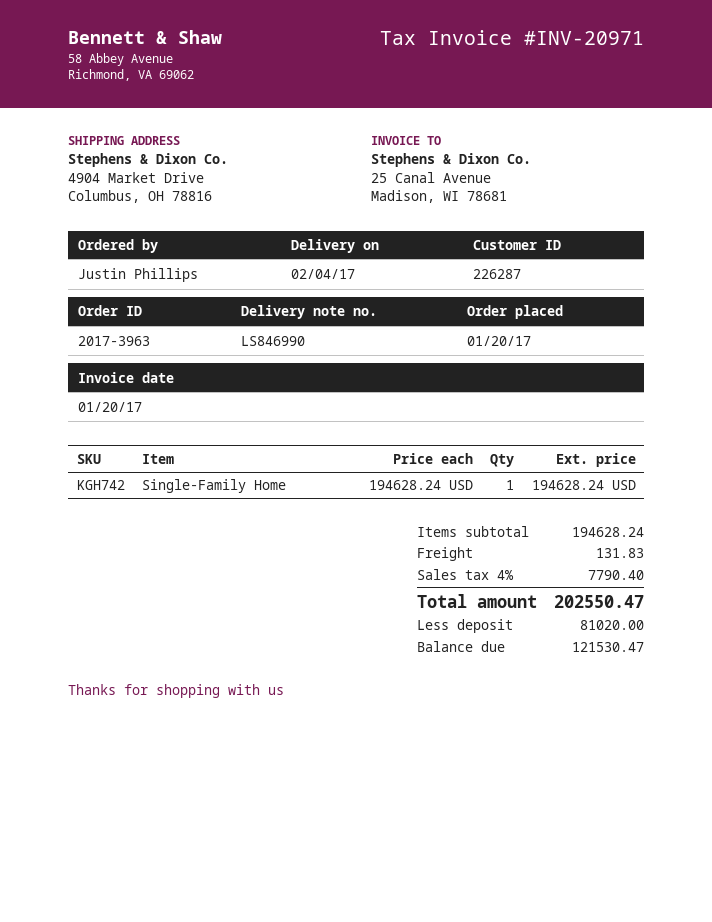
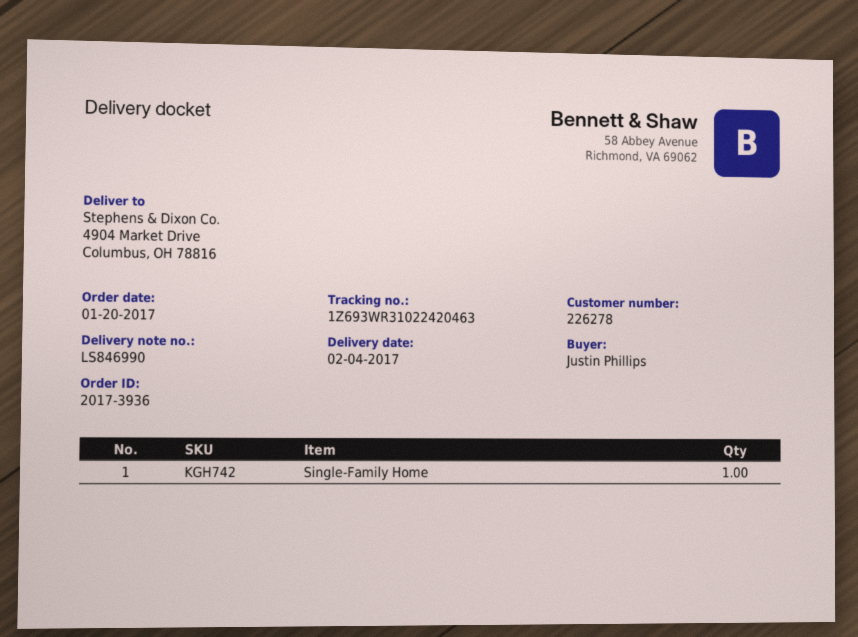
order number: 2017-3963 -> 2017-3936
customer number: 226287 -> 226278

